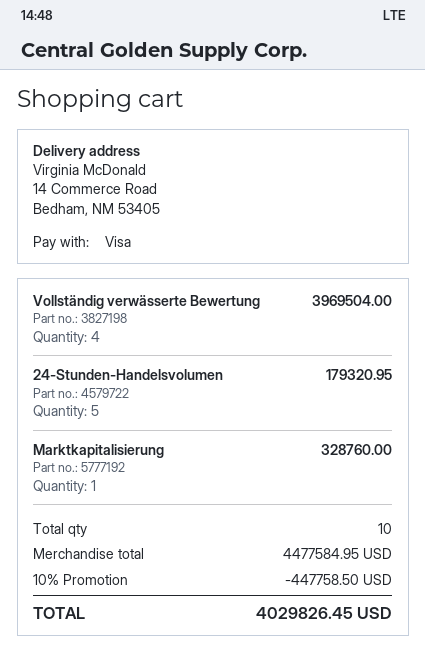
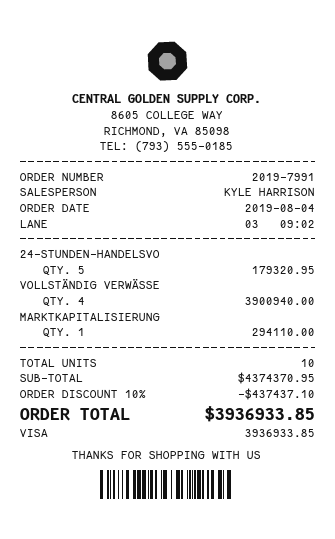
Vollständig verwässerte Bewertung: 4 for 3969504.00 -> 4 for 3900940.00
Marktkapitalisierung: 1 for 328760.00 -> 1 for 294110.00
subtotal: 4477584.95 -> 4374370.95
discount: 10% = 447758.50 -> 10% = 437437.10
total: 4029826.45 -> 3936933.85

